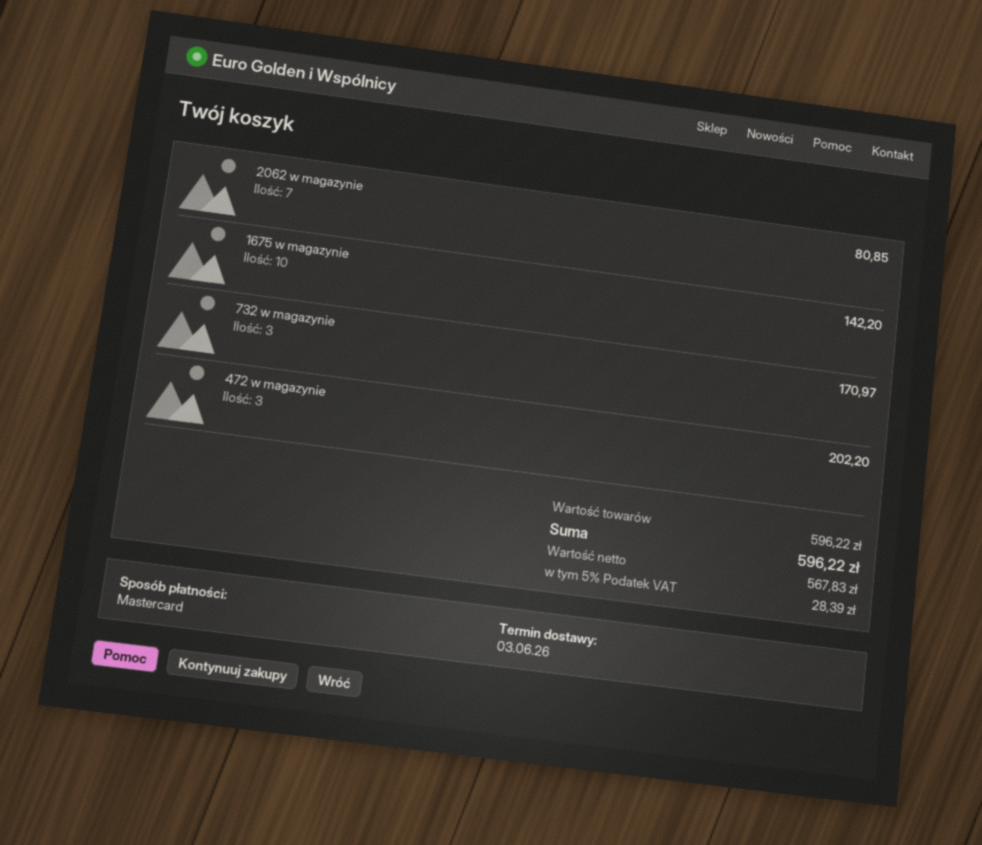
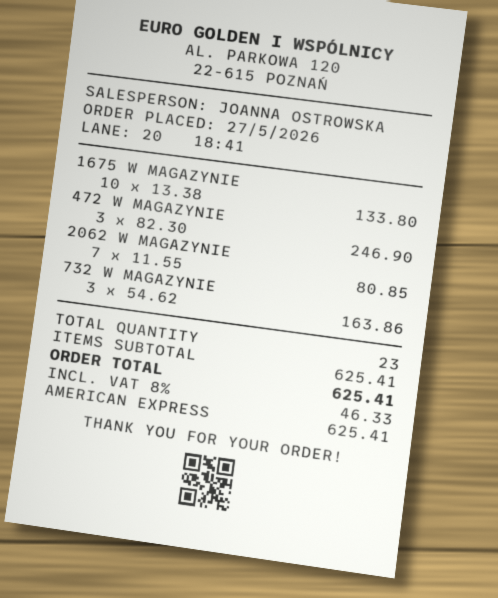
payment method: Mastercard -> American Express
1675 w magazynie: 10 for 142.20 -> 10 for 133.80
732 w magazynie: 3 for 170.97 -> 3 for 163.86
472 w magazynie: 3 for 202.20 -> 3 for 246.90
subtotal: 596.22 -> 625.41
tax: 5% = 28.39 -> 8% = 46.33
total: 596.22 -> 625.41

